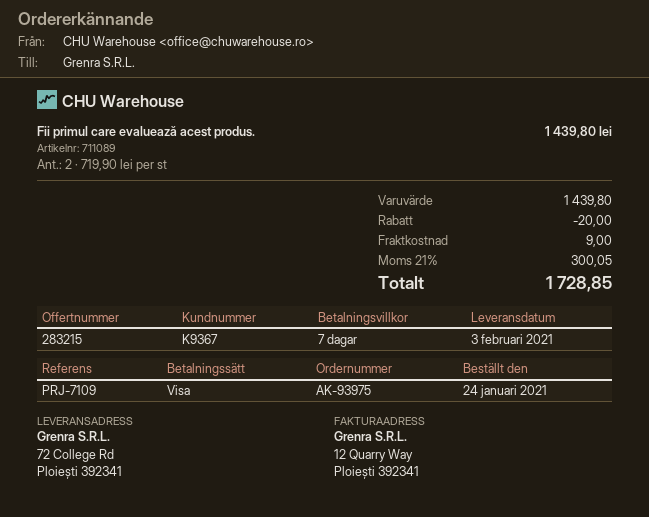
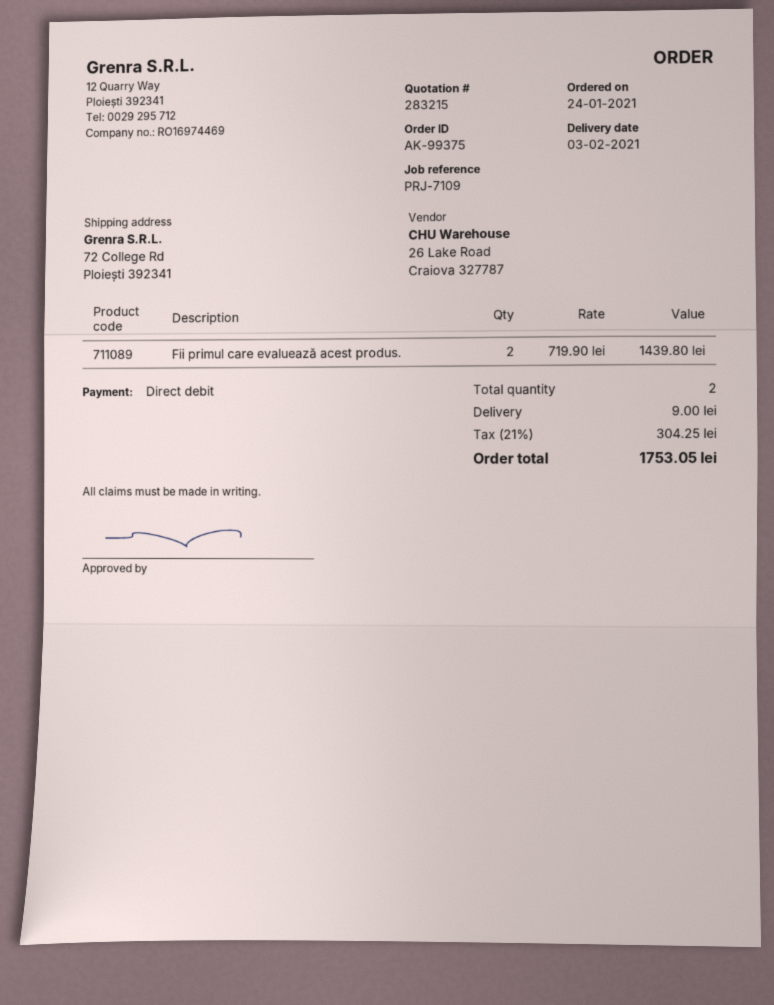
order number: AK-93975 -> AK-99375
payment method: Visa -> direct debit
discount: 20.00 -> none
tax: 21% = 300.05 -> 21% = 304.25
total: 1728.85 -> 1753.05

